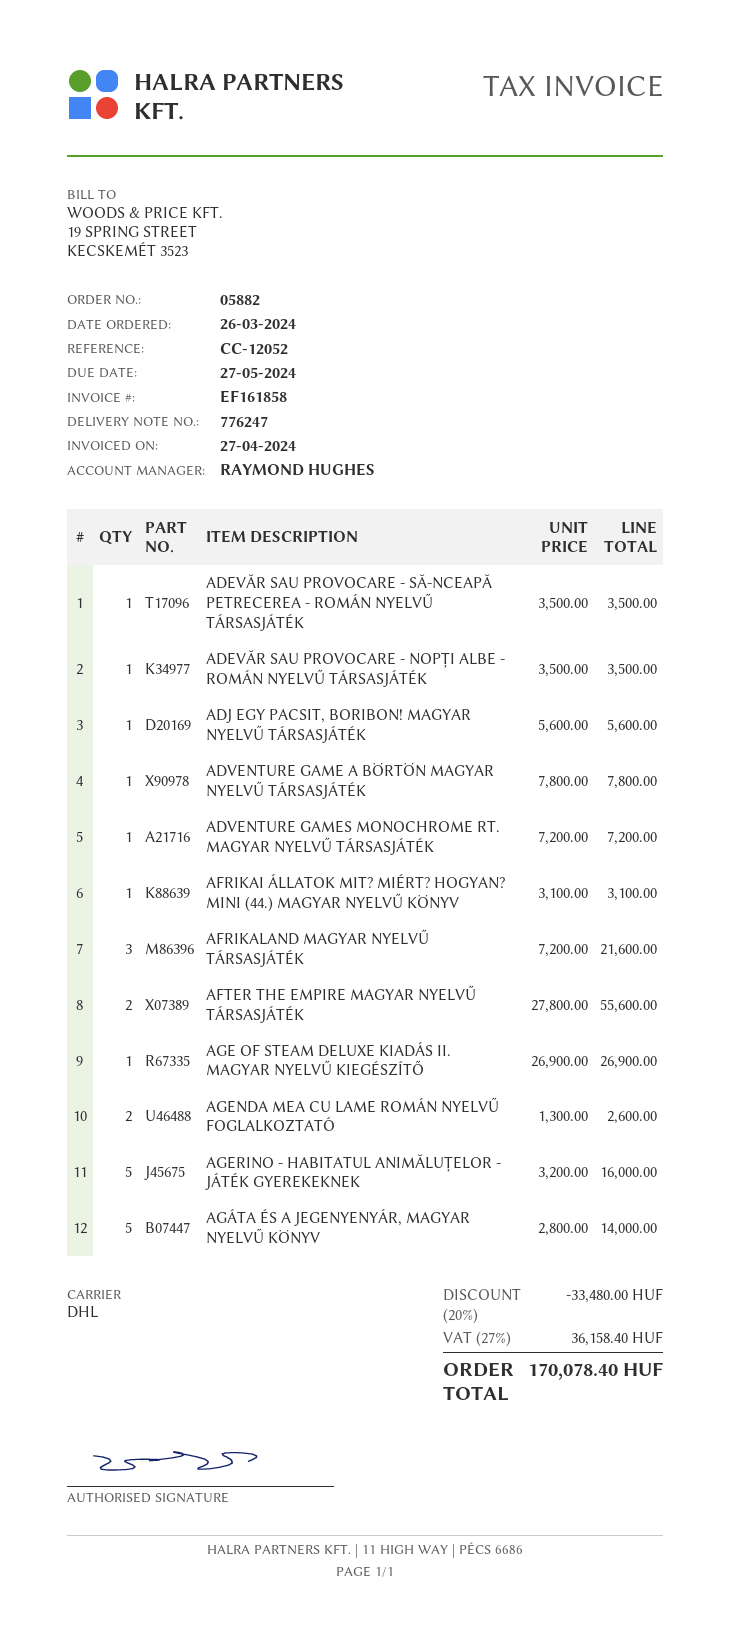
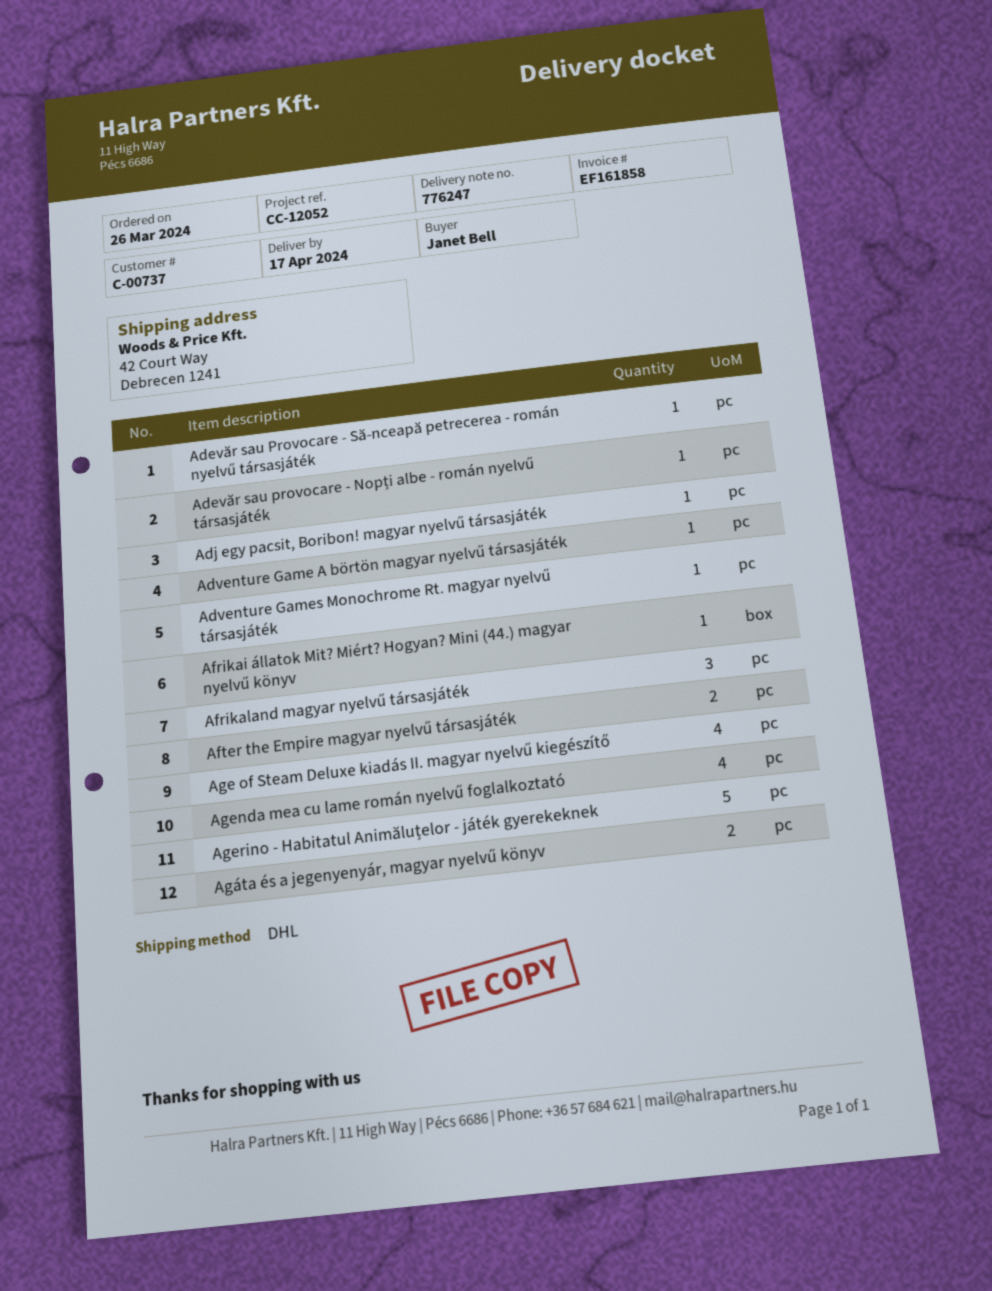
AGE OF STEAM DELUXE KIADÁS II. MAGYAR NYELVŰ KIEGÉSZÍTŐ: 1 -> 4
AGENDA MEA CU LAME ROMÁN NYELVŰ FOGLALKOZTATÓ: 2 -> 4
AGÁTA ÉS A JEGENYENYÁR, MAGYAR NYELVŰ KÖNYV: 5 -> 2

